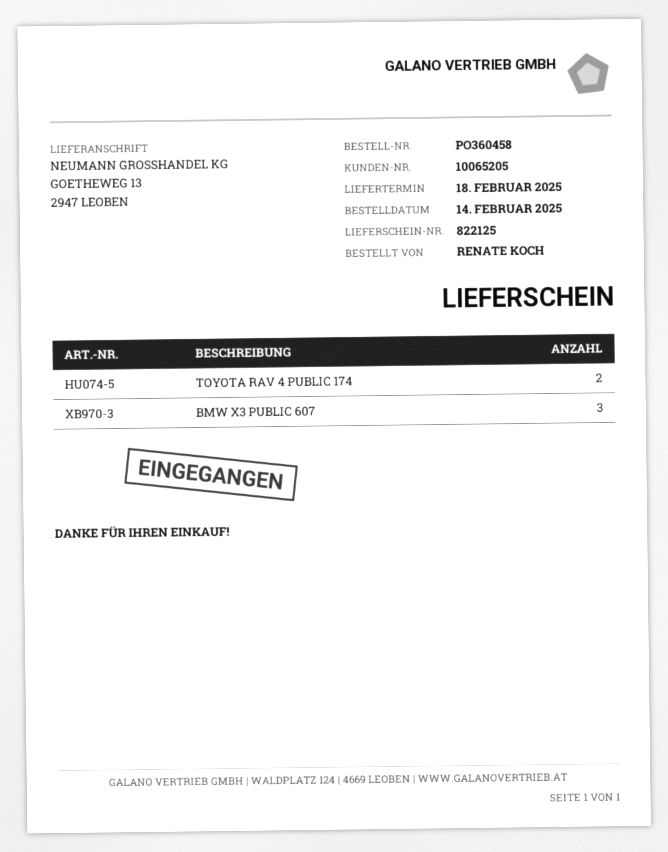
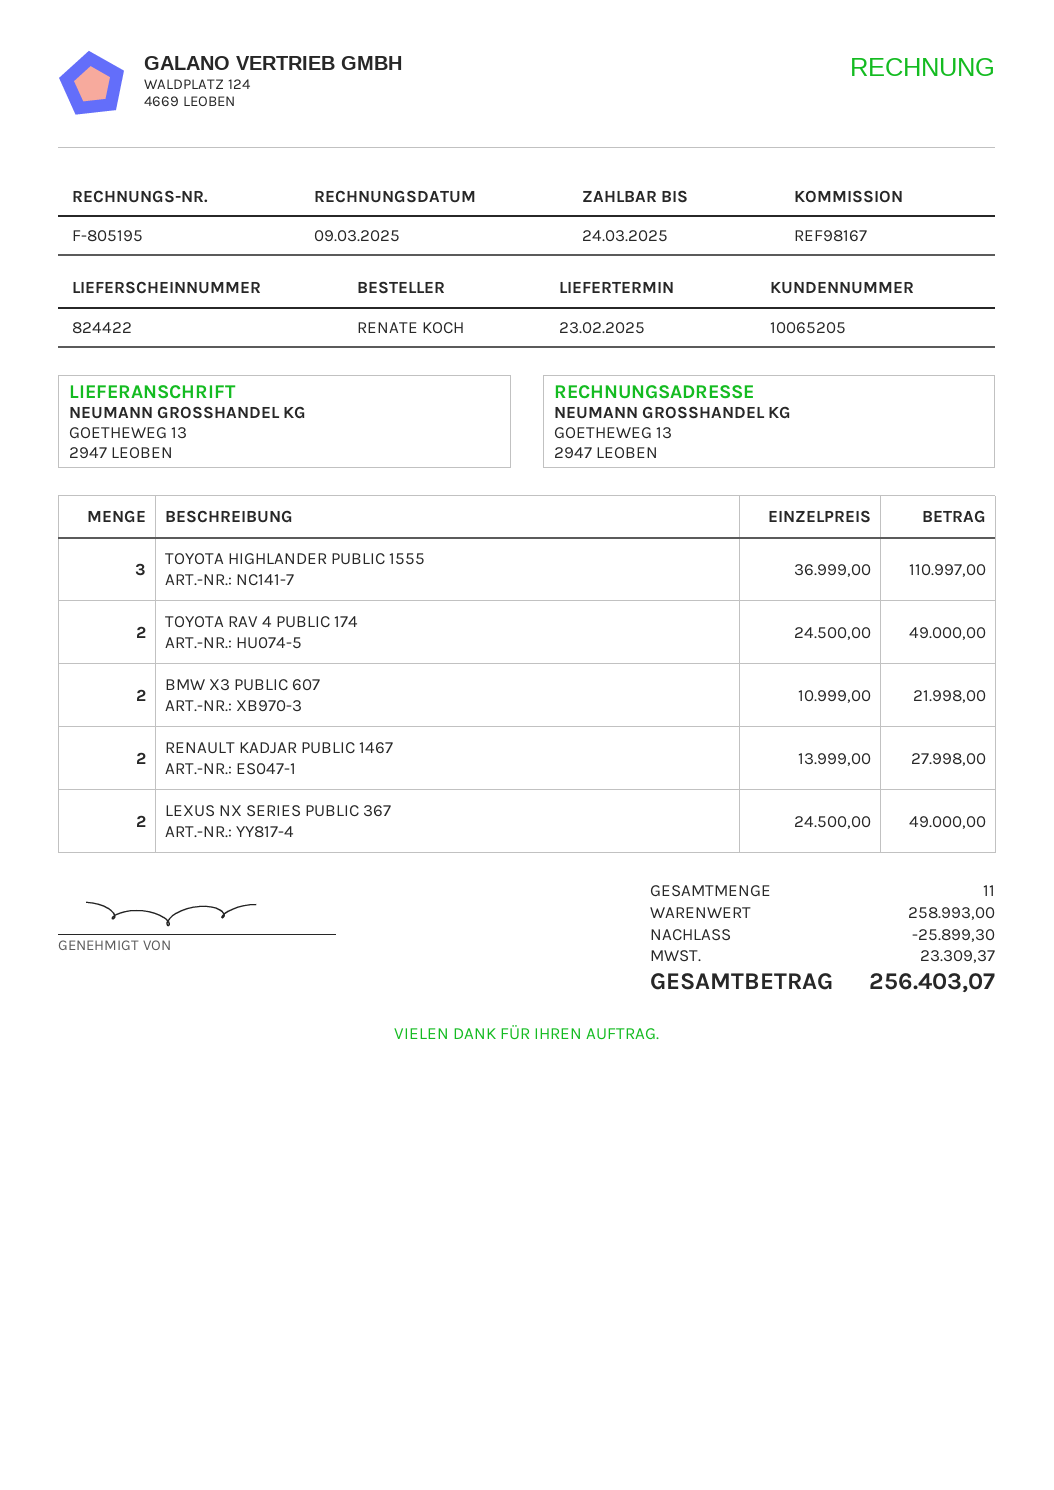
delivery note number: 822125 -> 824422
delivery date: 2025-02-18 -> 2025-02-23
BMW X3 PUBLIC 607: 3 -> 2
TOYOTA HIGHLANDER PUBLIC 1555: none -> 3
RENAULT KADJAR PUBLIC 1467: none -> 2
LEXUS NX SERIES PUBLIC 367: none -> 2

